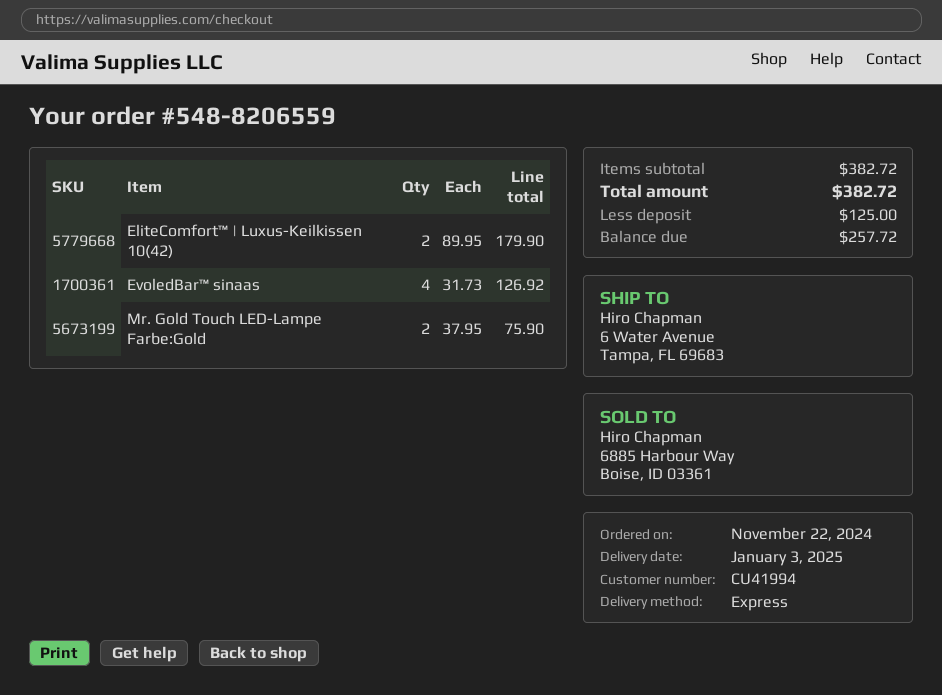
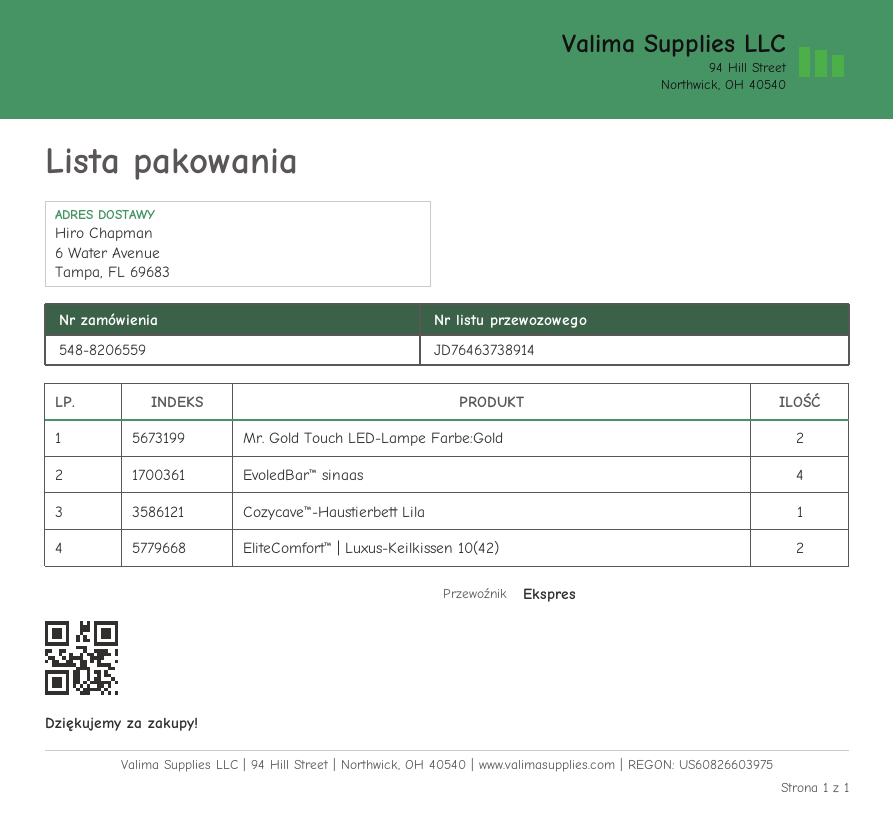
Cozycave™-Haustierbett Lila: none -> 1

